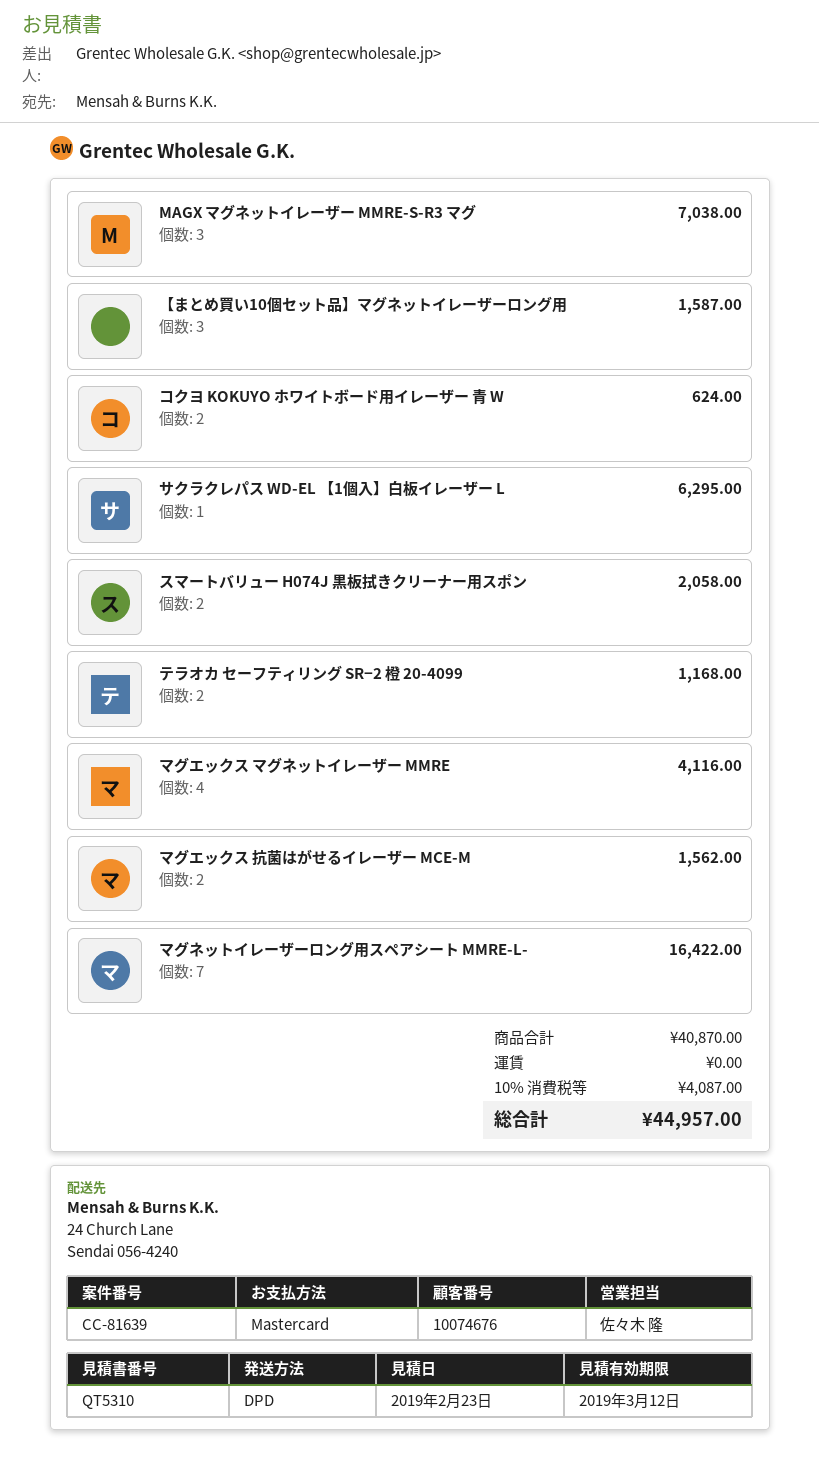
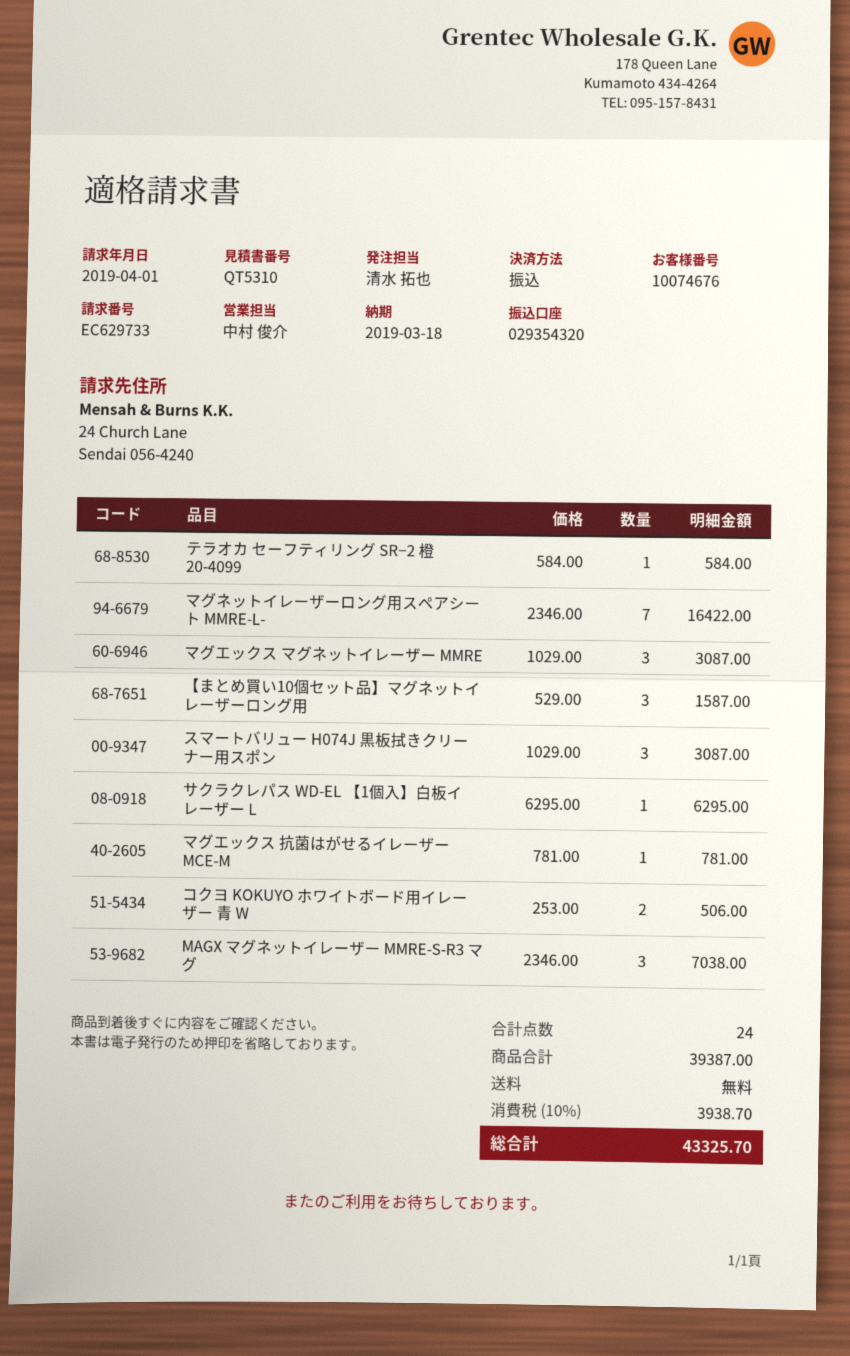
sales rep: 佐々木 隆 -> 中村 俊介
payment method: Mastercard -> bank transfer
コクヨ KOKUYO ホワイトボード用イレーザー 青 W: 2 for 624.00 -> 2 for 506.00
スマートバリュー H074J 黒板拭きクリーナー用スポン: 2 for 2058.00 -> 3 for 3087.00
テラオカ セーフティリング SR−2 橙 20-4099: 2 for 1168.00 -> 1 for 584.00
マグエックス マグネットイレーザー MMRE: 4 for 4116.00 -> 3 for 3087.00
マグエックス 抗菌はがせるイレーザー MCE-M: 2 for 1562.00 -> 1 for 781.00
subtotal: 40870.00 -> 39387.00
tax: 10% = 4087.00 -> 10% = 3938.70
total: 44957.00 -> 43325.70

